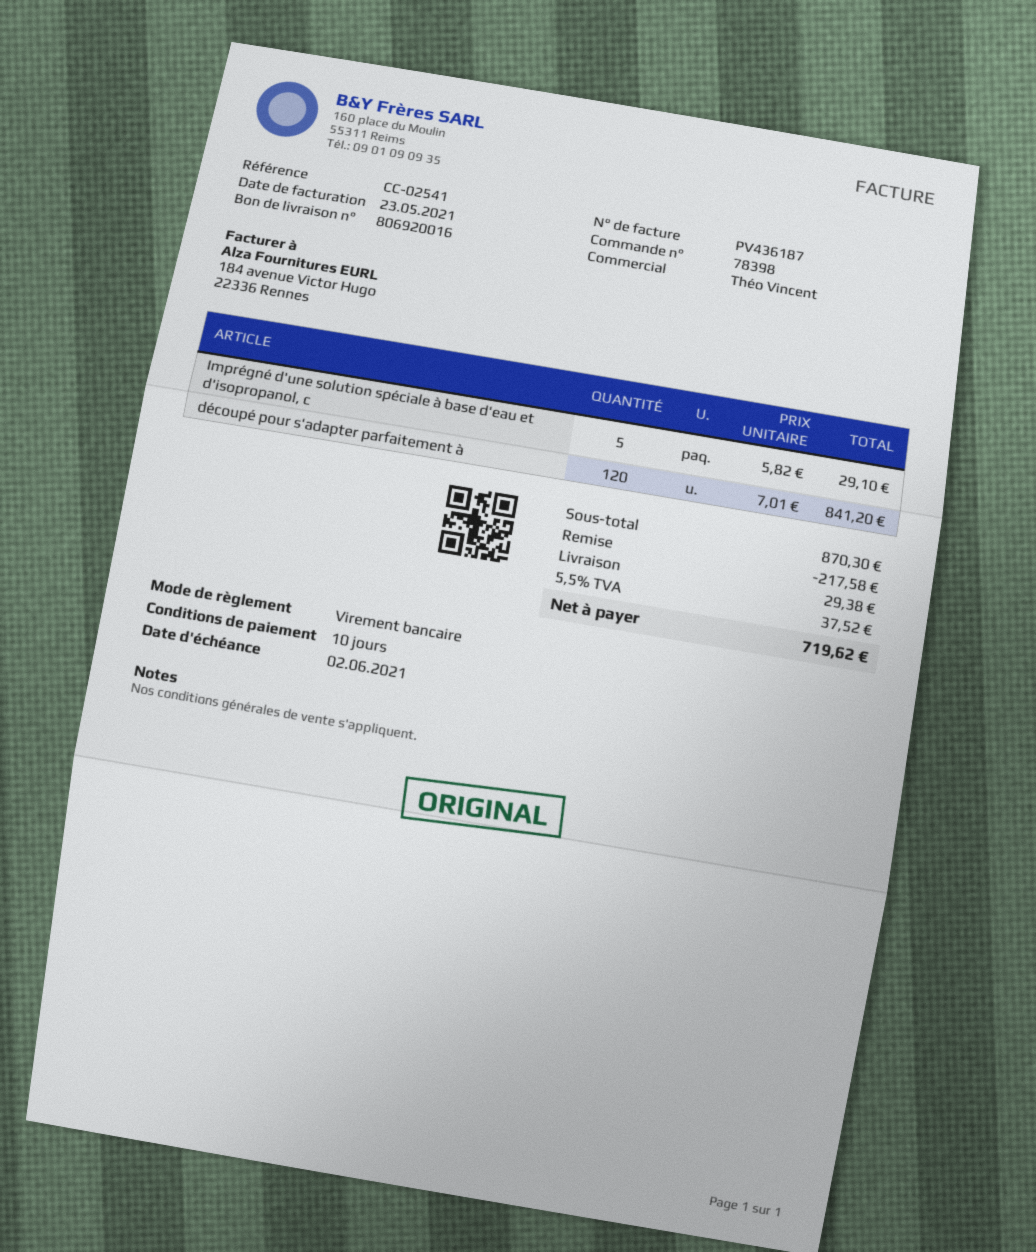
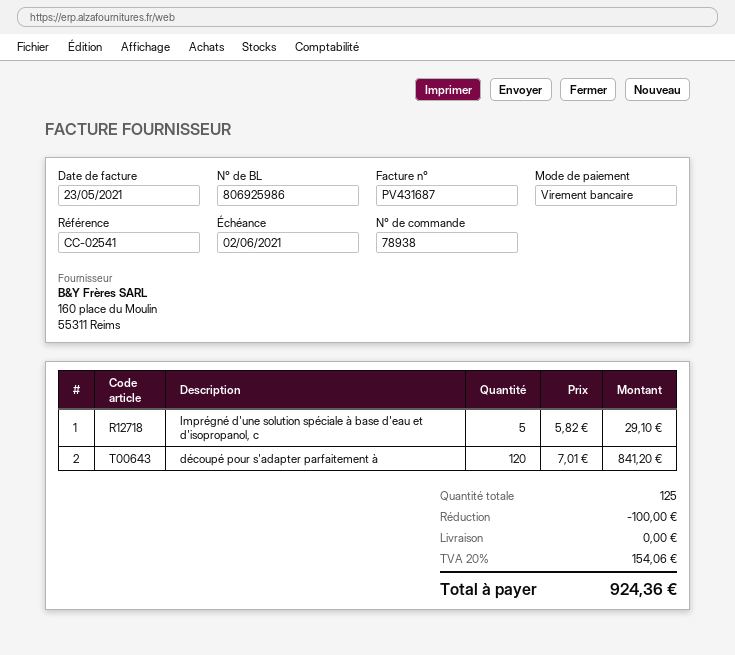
order number: 78398 -> 78938
delivery note number: 806920016 -> 806925986
invoice number: PV436187 -> PV431687
discount: 217.58 -> 100.00
shipping: 29.38 -> 0.00
tax: 5.5% = 37.52 -> 20% = 154.06
total: 719.62 -> 924.36

